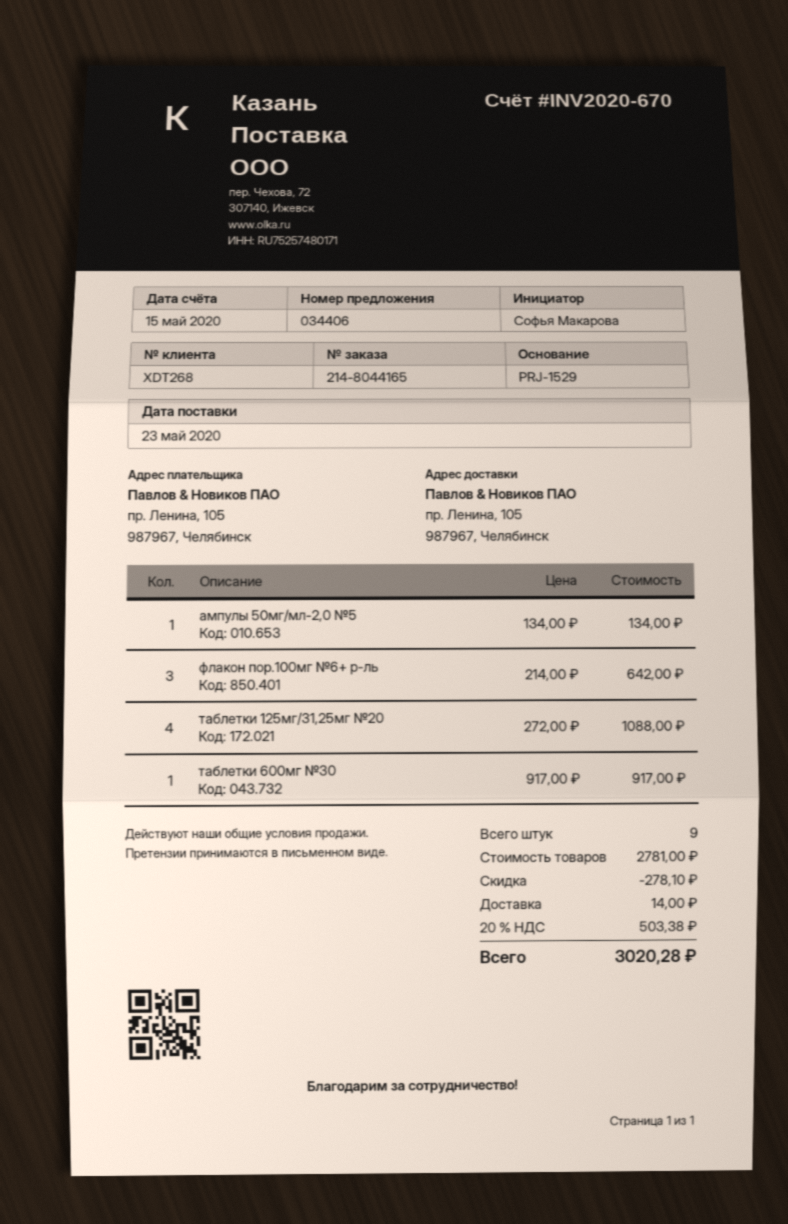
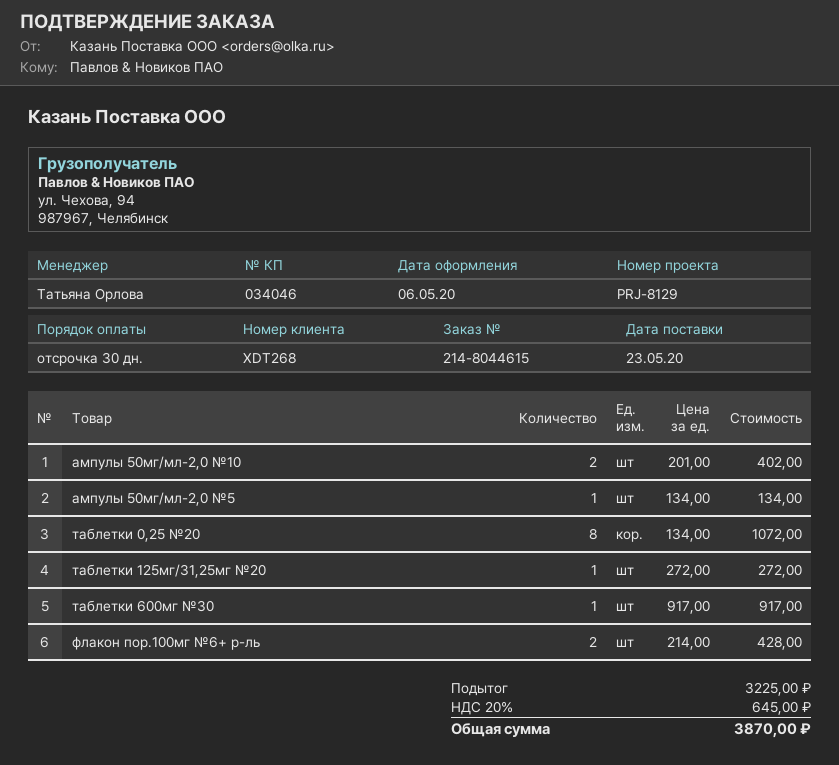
quote number: 034406 -> 034046
order number: 214-8044165 -> 214-8044615
reference: PRJ-1529 -> PRJ-8129
ship to: пр. Ленина, 105, 987967, Челябинск -> ул. Чехова, 94, 987967, Челябинск
флакон пор.100мг №6+ р-ль: 3 x 214.00 = 642.00 -> 2 x 214.00 = 428.00
таблетки 125мг/31,25мг №20: 4 x 272.00 = 1088.00 -> 1 x 272.00 = 272.00
ампулы 50мг/мл-2,0 №10: none -> 2 x 201.00 = 402.00
таблетки 0,25 №20: none -> 8 x 134.00 = 1072.00
subtotal: 2781.00 -> 3225.00
discount: 278.10 -> none
shipping: 14.00 -> none
tax: 20% = 503.38 -> 20% = 645.00
total: 3020.28 -> 3870.00

